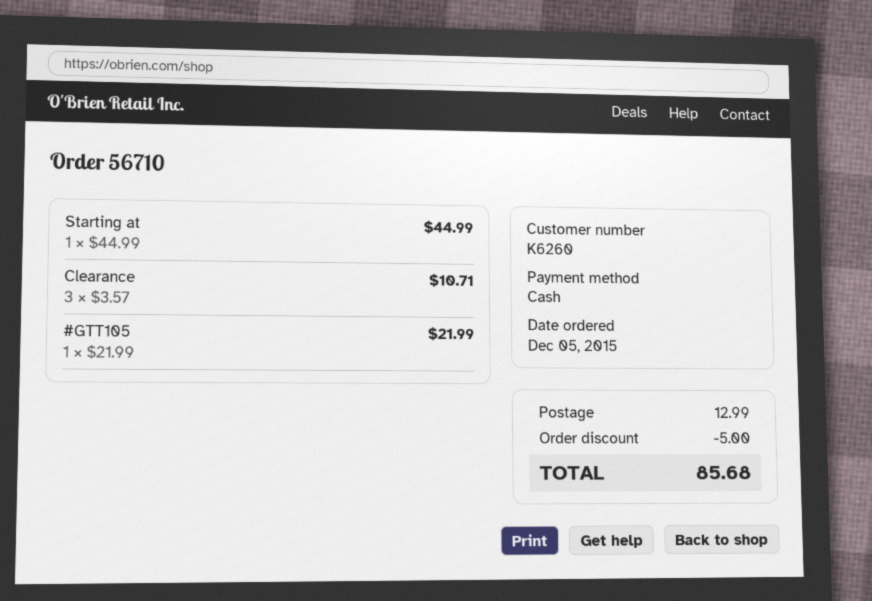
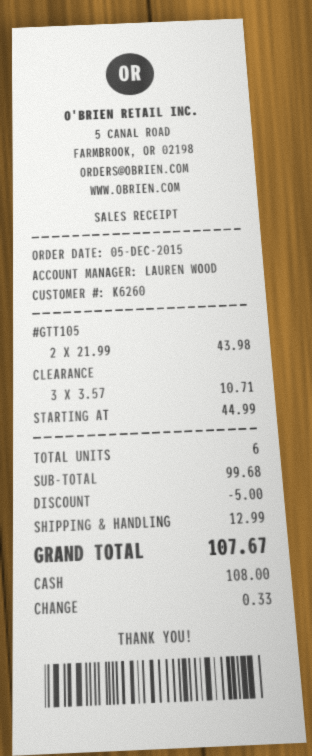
#GTT105: 1 x 21.99 = 21.99 -> 2 x 21.99 = 43.98
total: 85.68 -> 107.67

